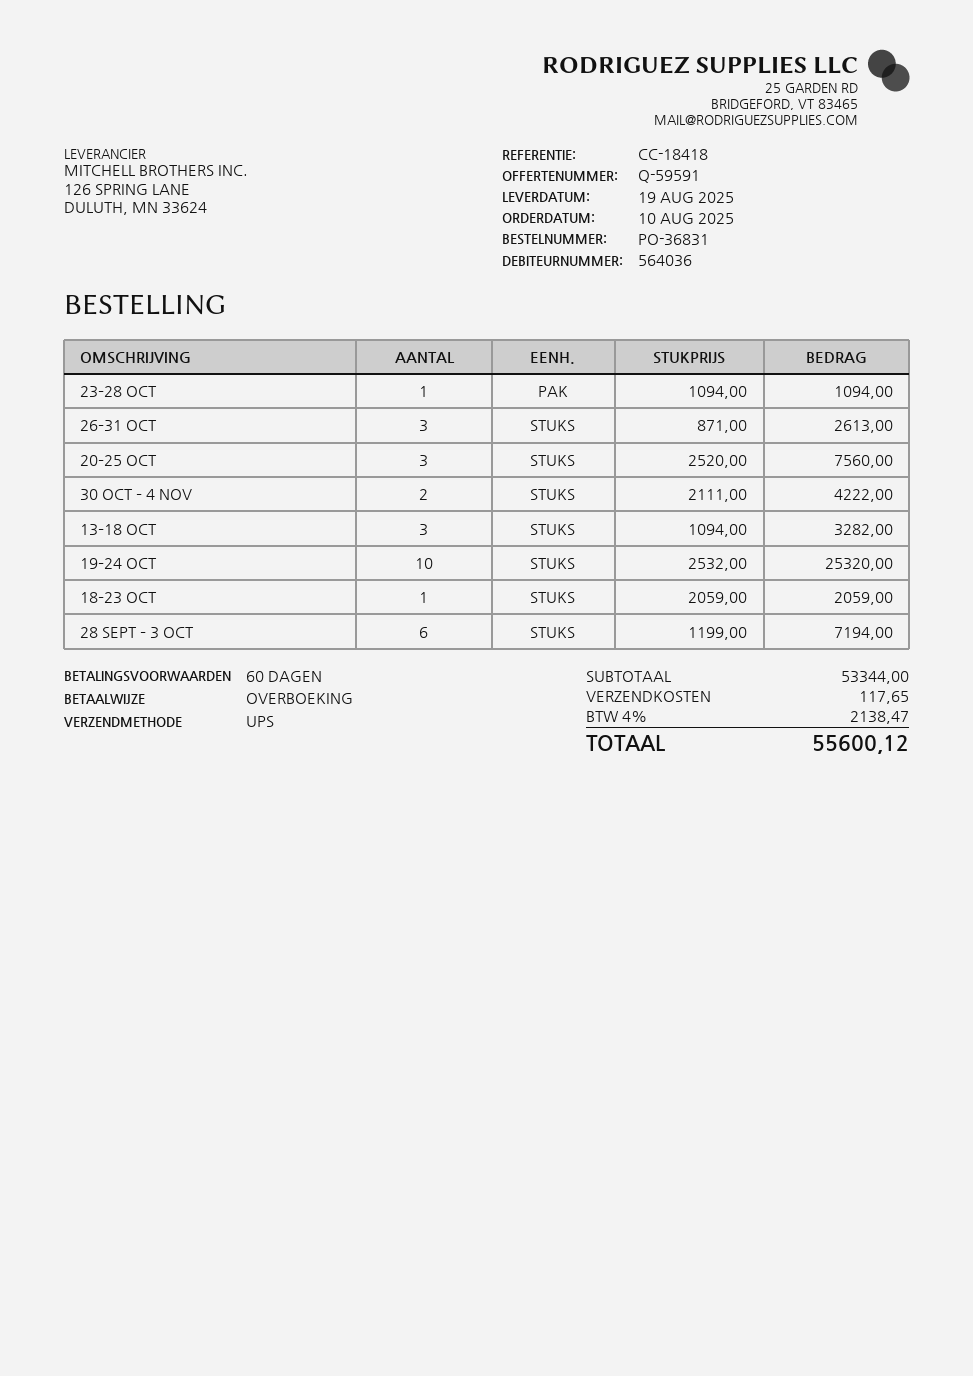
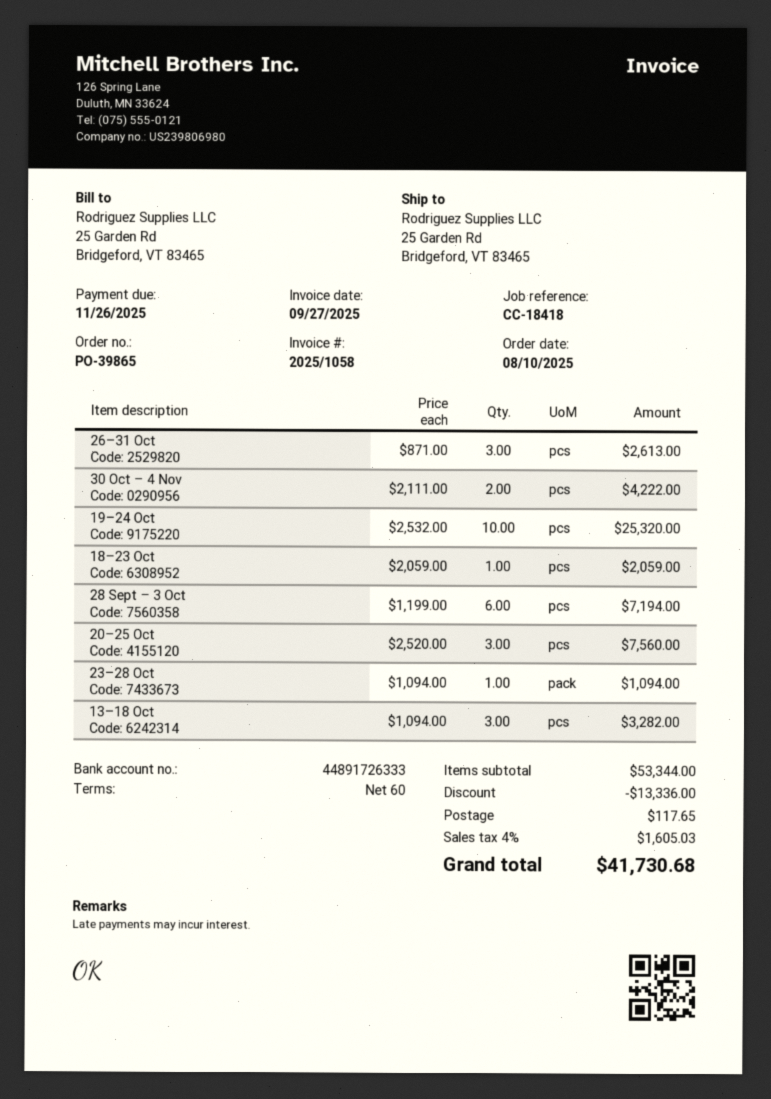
order number: PO-36831 -> PO-39865
discount: none -> 13336.00
tax: 4% = 2138.47 -> 4% = 1605.03
total: 55600.12 -> 41730.68

